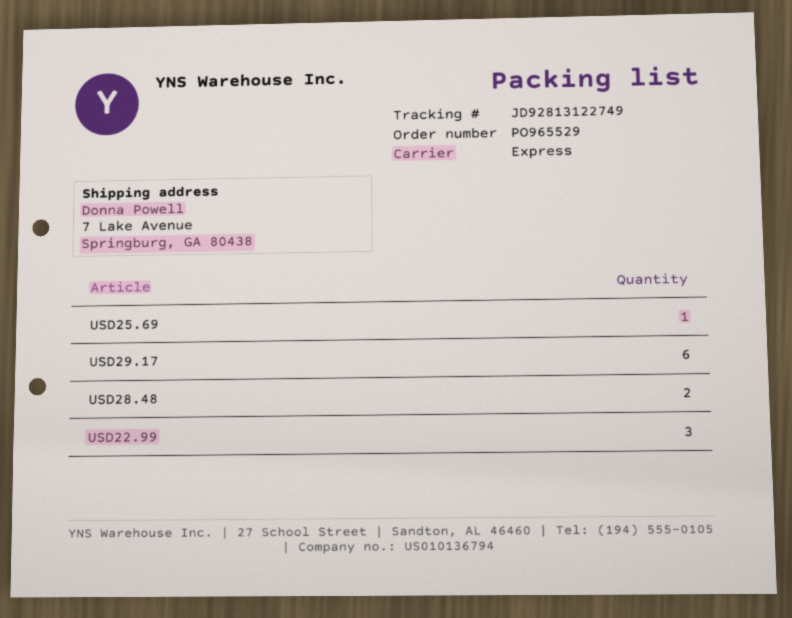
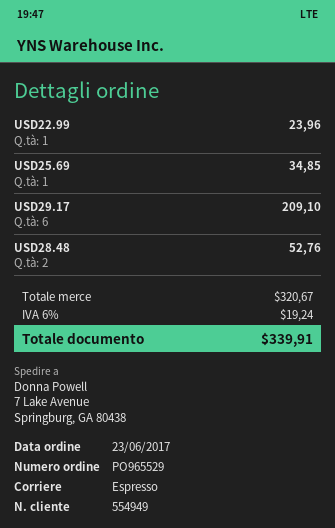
USD22.99: 3 -> 1

